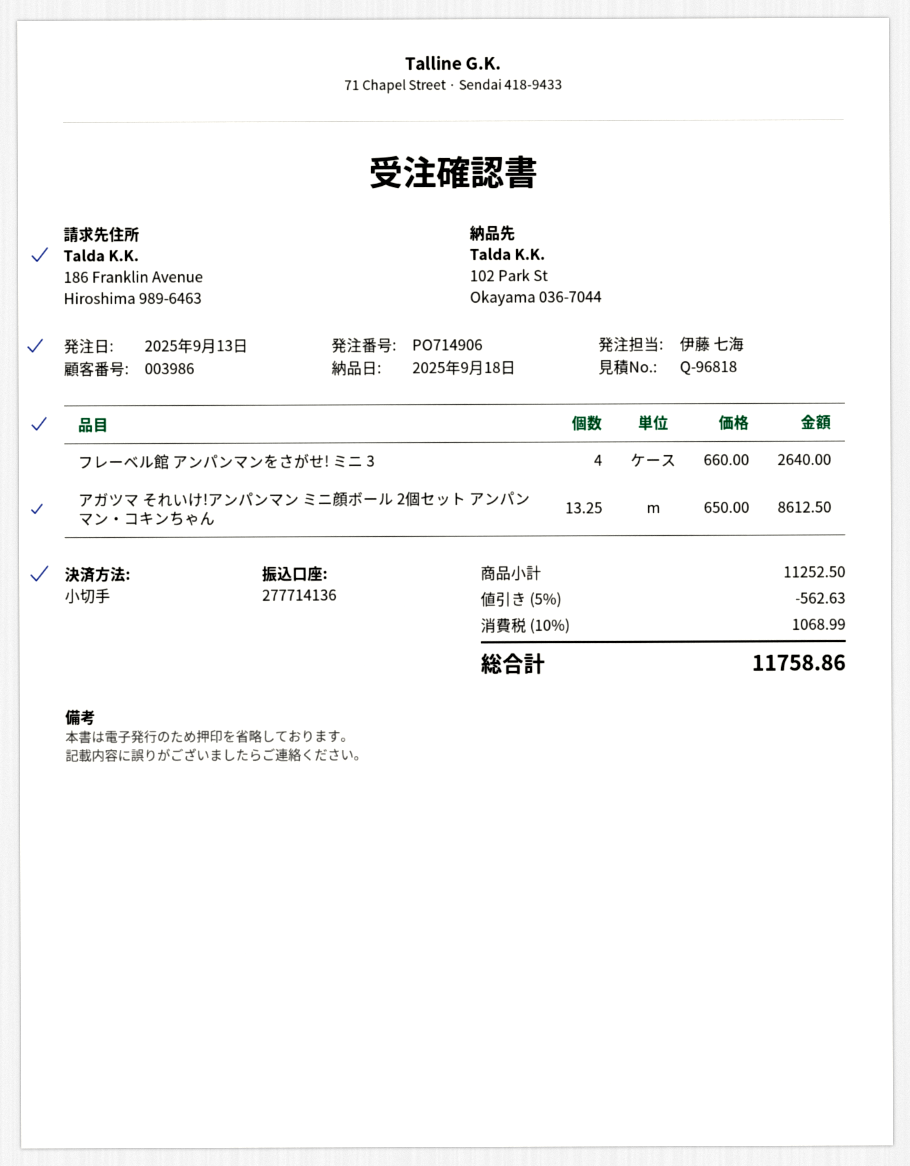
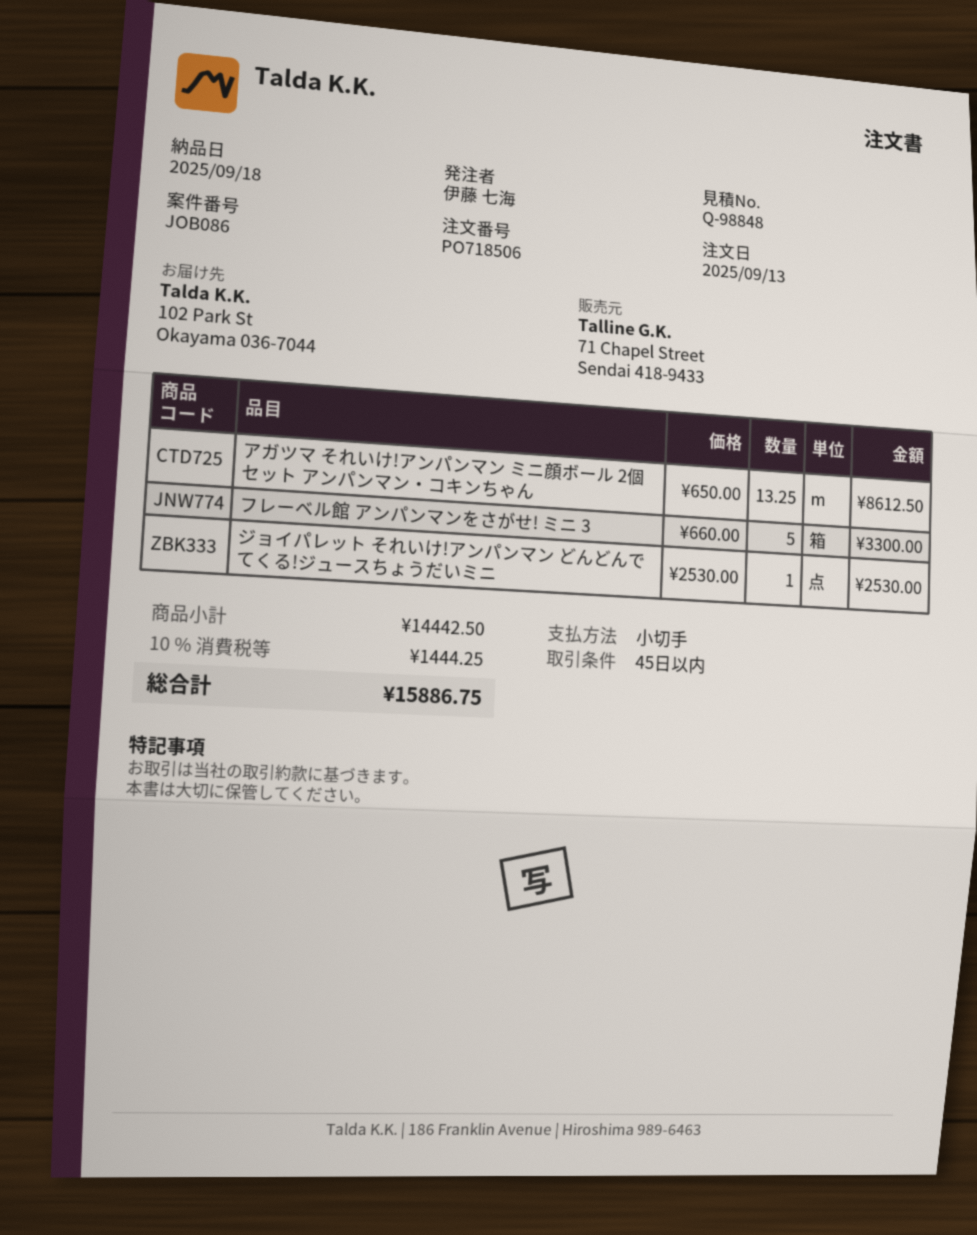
quote number: Q-96818 -> Q-98848
order number: PO714906 -> PO718506
フレーベル館 アンパンマンをさがせ! ミニ 3: 4 x 660.00 = 2640.00 -> 5 x 660.00 = 3300.00
ジョイパレット それいけ!アンパンマン どんどんでてくる!ジュースちょうだいミニ: none -> 1 x 2530.00 = 2530.00
subtotal: 11252.50 -> 14442.50
discount: 5% = 562.63 -> none
tax: 10% = 1068.99 -> 10% = 1444.25
total: 11758.86 -> 15886.75

